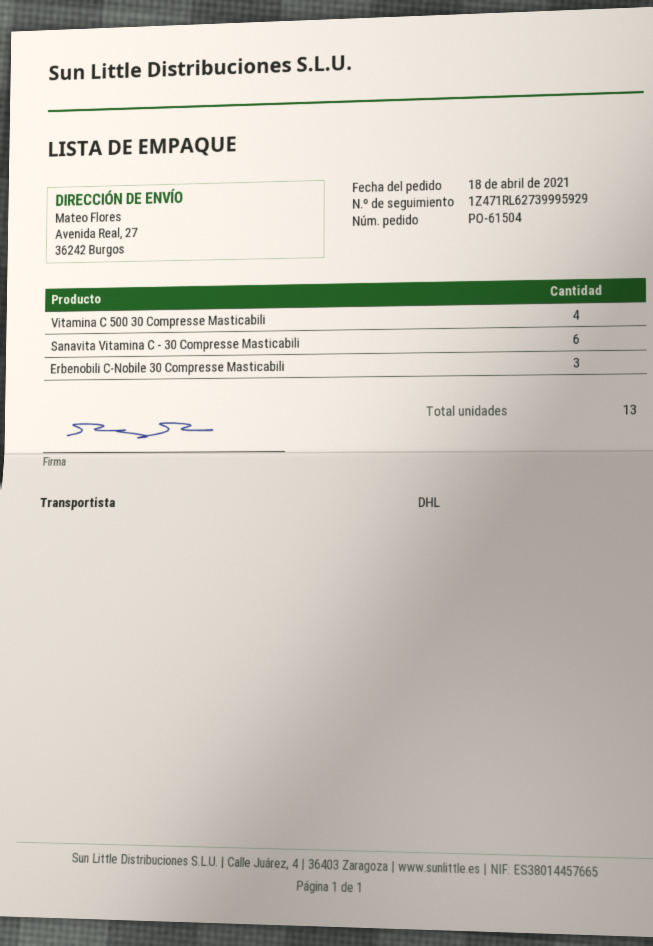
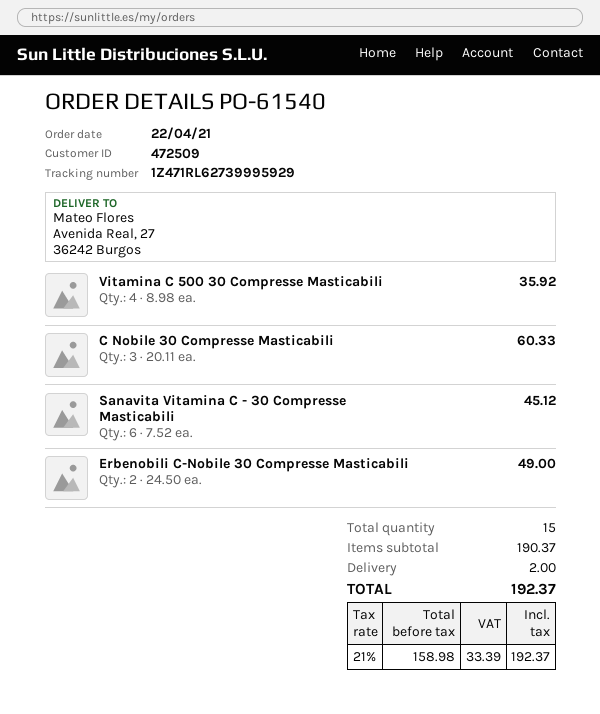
order number: PO-61504 -> PO-61540
order date: 2021-04-18 -> 2021-04-22
Erbenobili C-Nobile 30 Compresse Masticabili: 3 -> 2
C Nobile 30 Compresse Masticabili: none -> 3
total quantity: 13 -> 15

